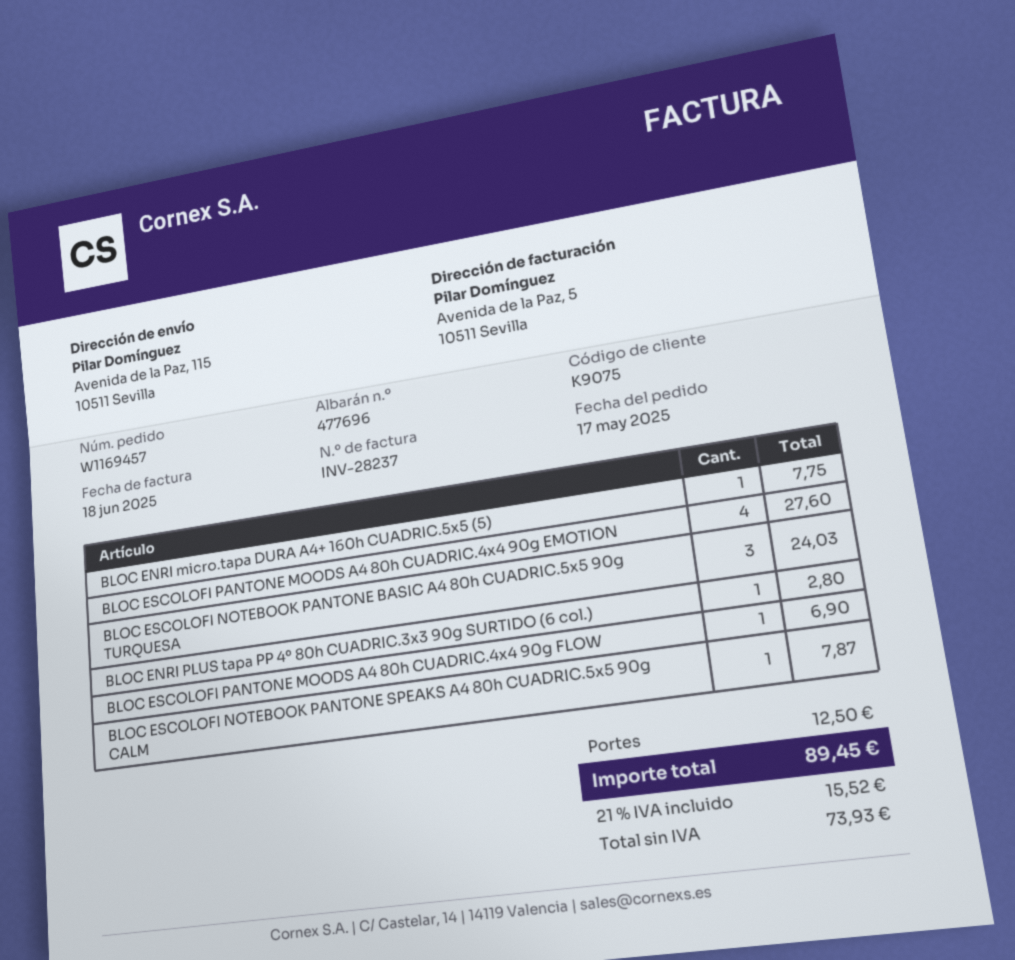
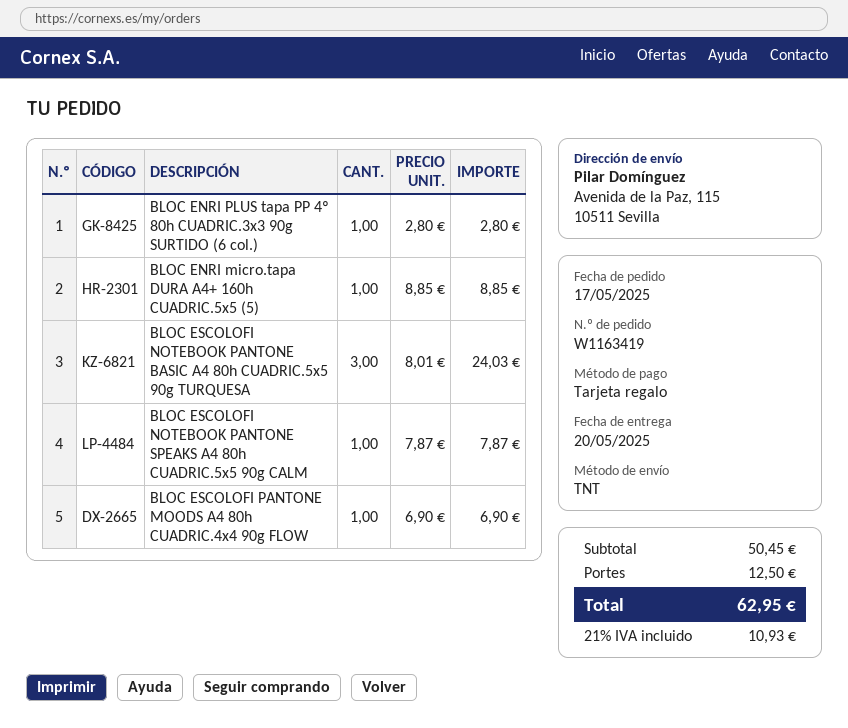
order number: W1169457 -> W1163419
BLOC ENRI micro.tapa DURA A4+ 160h CUADRIC.5x5 (5): 1 for 7.75 -> 1 for 8.85
BLOC ESCOLOFI PANTONE MOODS A4 80h CUADRIC.4x4 90g EMOTION: 4 for 27.60 -> none
tax: 21% = 15.52 -> 21% = 10.93
total: 89.45 -> 62.95

